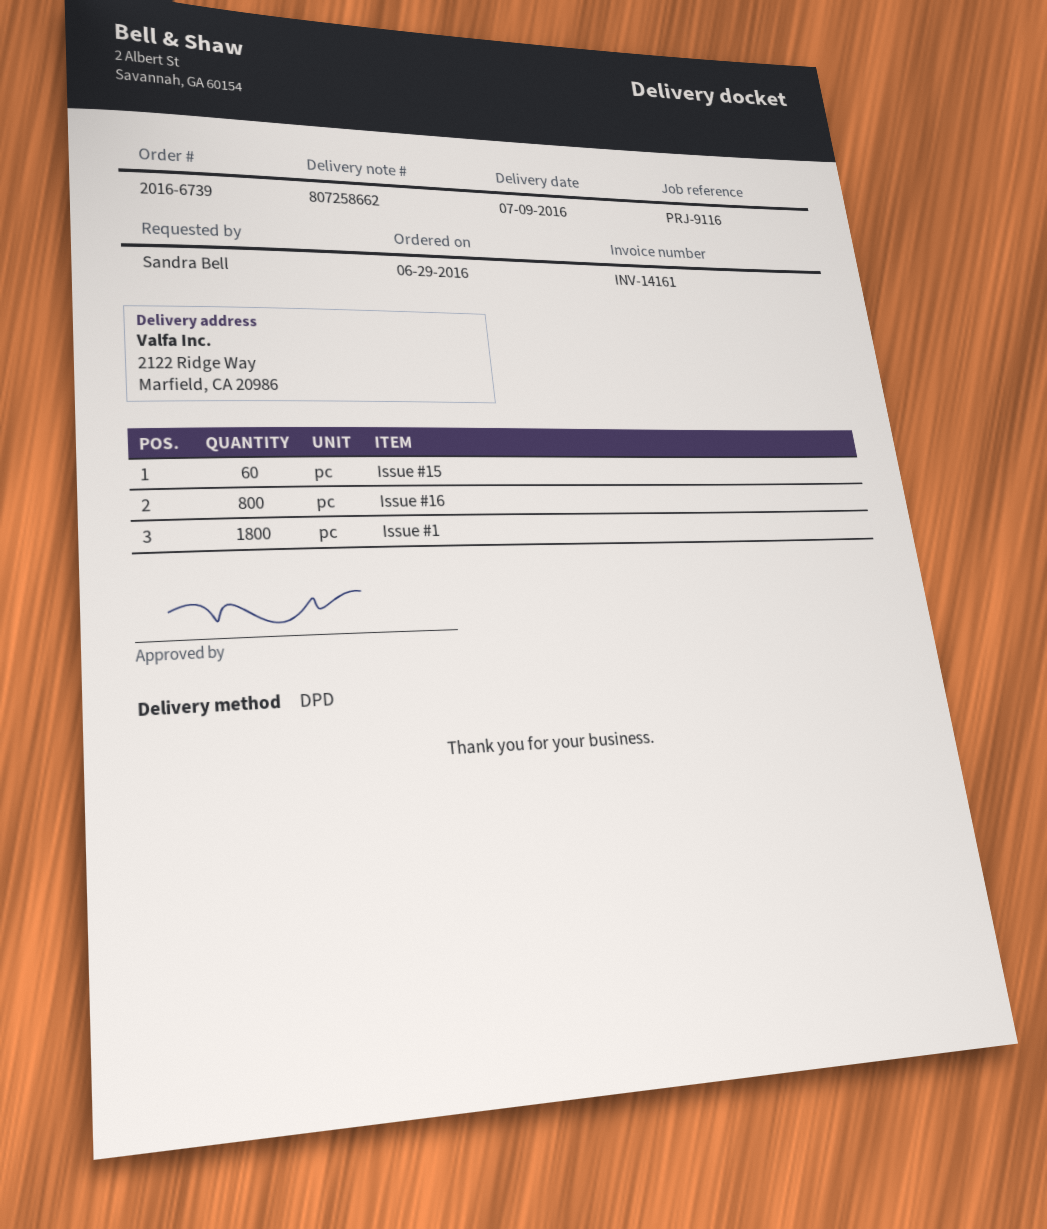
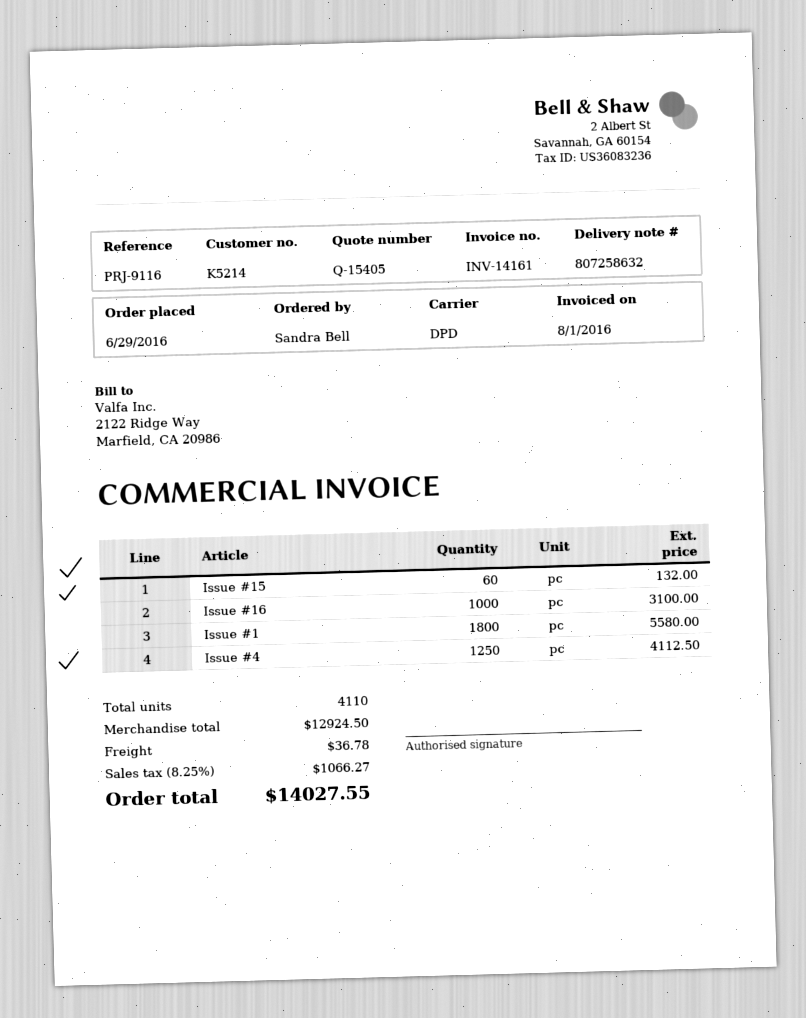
delivery note number: 807258662 -> 807258632
Issue #16: 800 -> 1000
Issue #4: none -> 1250

